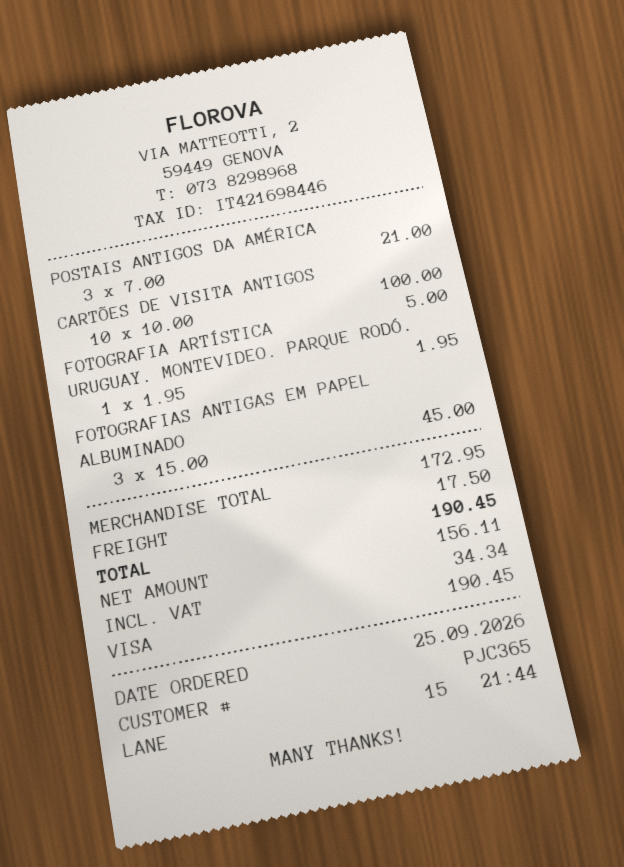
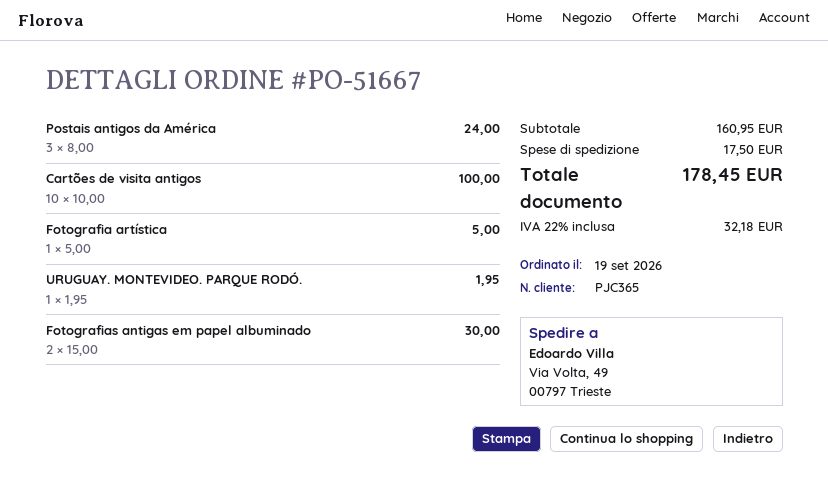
order date: 2026-09-25 -> 2026-09-19
POSTAIS ANTIGOS DA AMÉRICA: 3 x 7.00 = 21.00 -> 3 x 8.00 = 24.00
FOTOGRAFIAS ANTIGAS EM PAPEL ALBUMINADO: 3 x 15.00 = 45.00 -> 2 x 15.00 = 30.00
subtotal: 172.95 -> 160.95
tax: 34.34 -> 32.18
total: 190.45 -> 178.45

